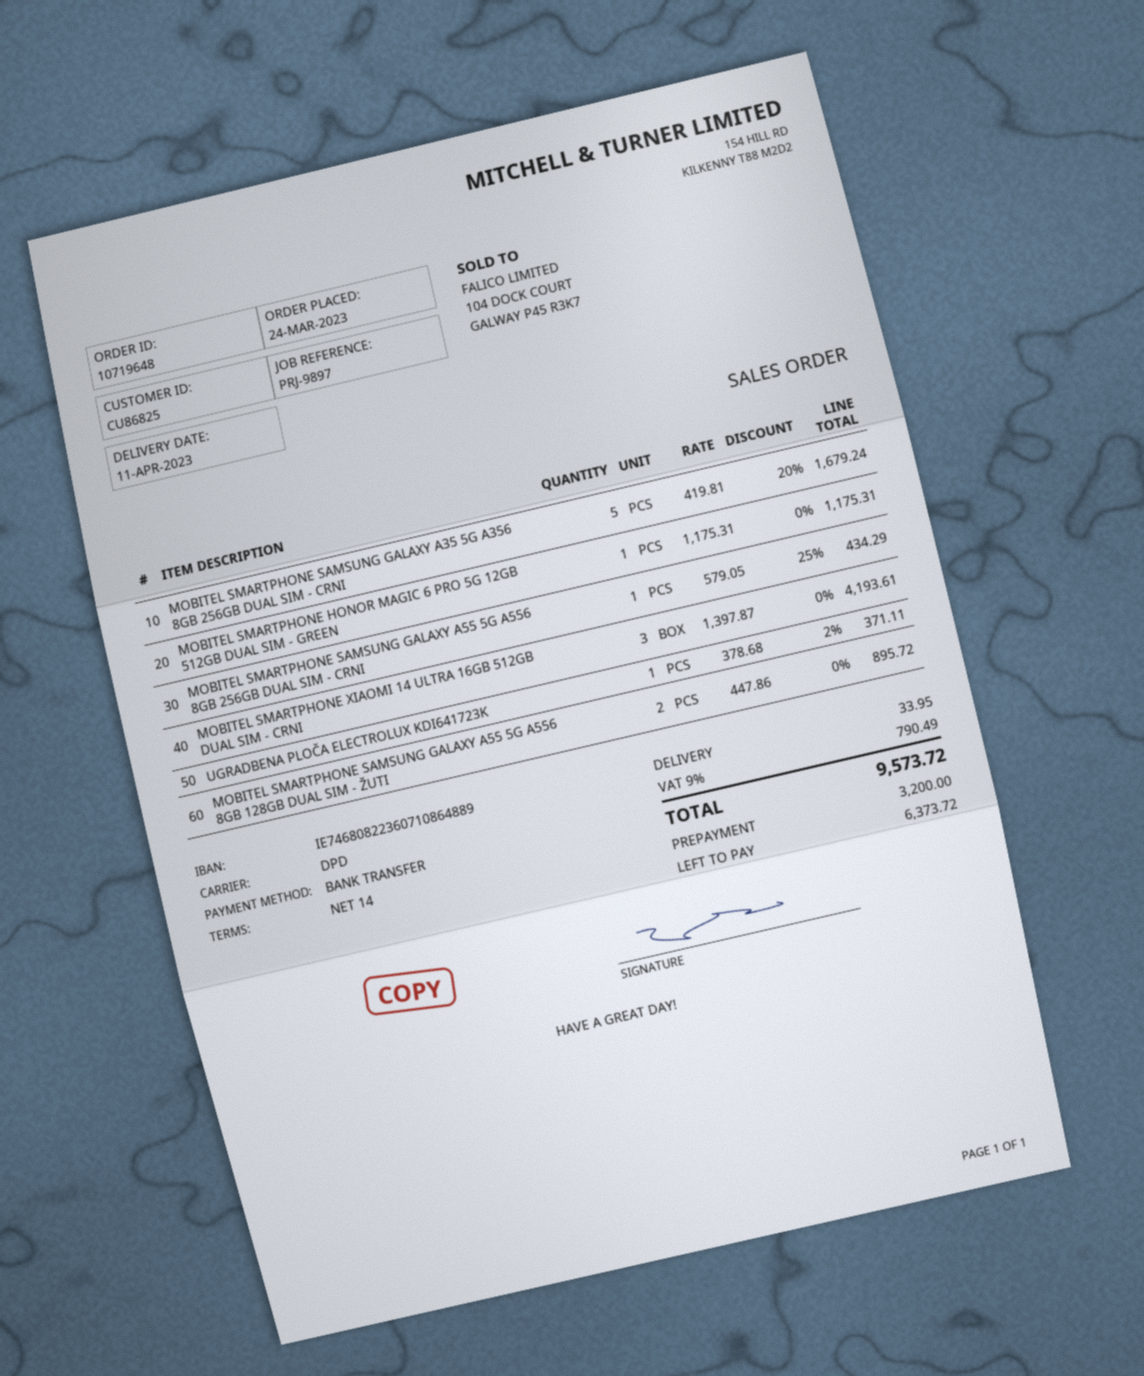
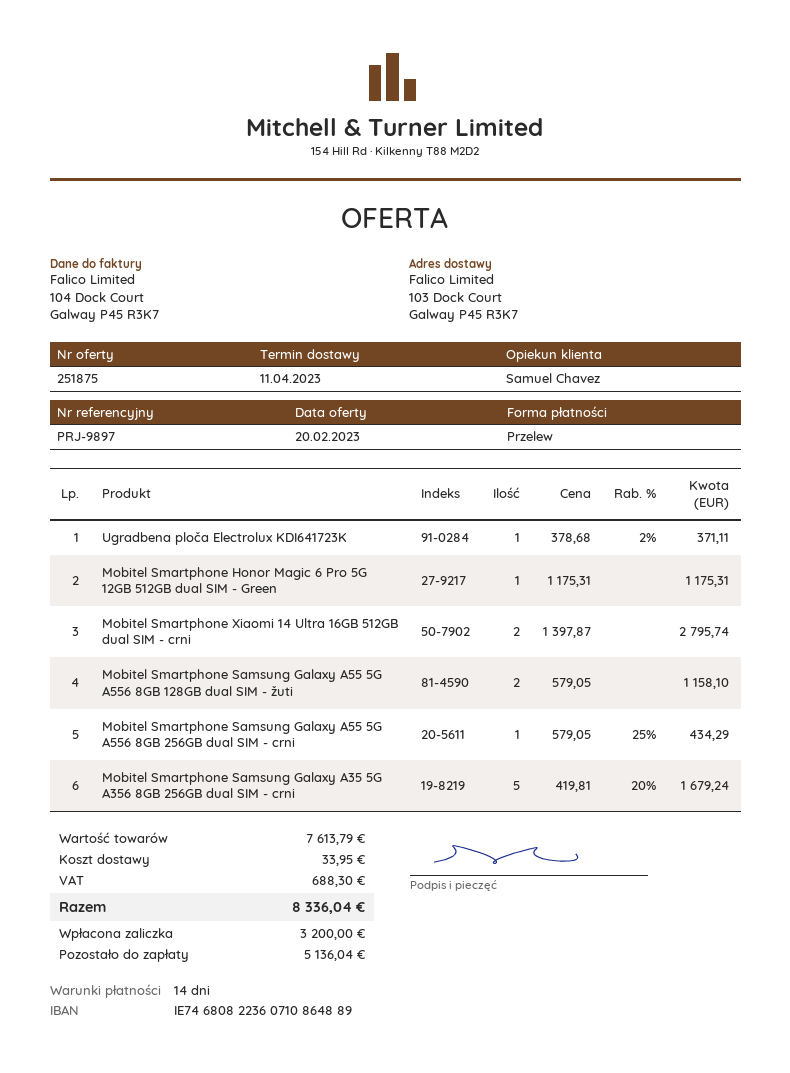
MOBITEL SMARTPHONE XIAOMI 14 ULTRA 16GB 512GB DUAL SIM - CRNI: 3 x 1397.87 = 4193.61 -> 2 x 1397.87 = 2795.74
MOBITEL SMARTPHONE SAMSUNG GALAXY A55 5G A556 8GB 128GB DUAL SIM - ŽUTI: 2 x 447.86 = 895.72 -> 2 x 579.05 = 1158.10
tax: 790.49 -> 688.30
total: 9573.72 -> 8336.04
balance: 6373.72 -> 5136.04

